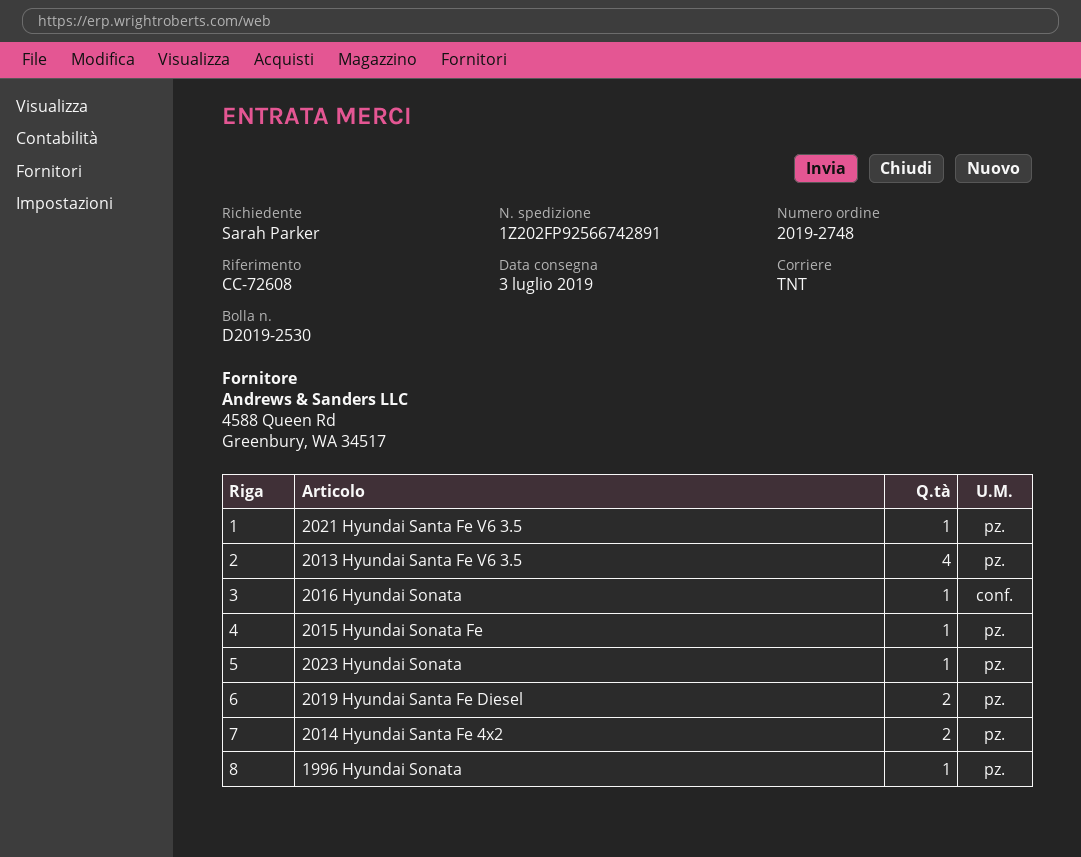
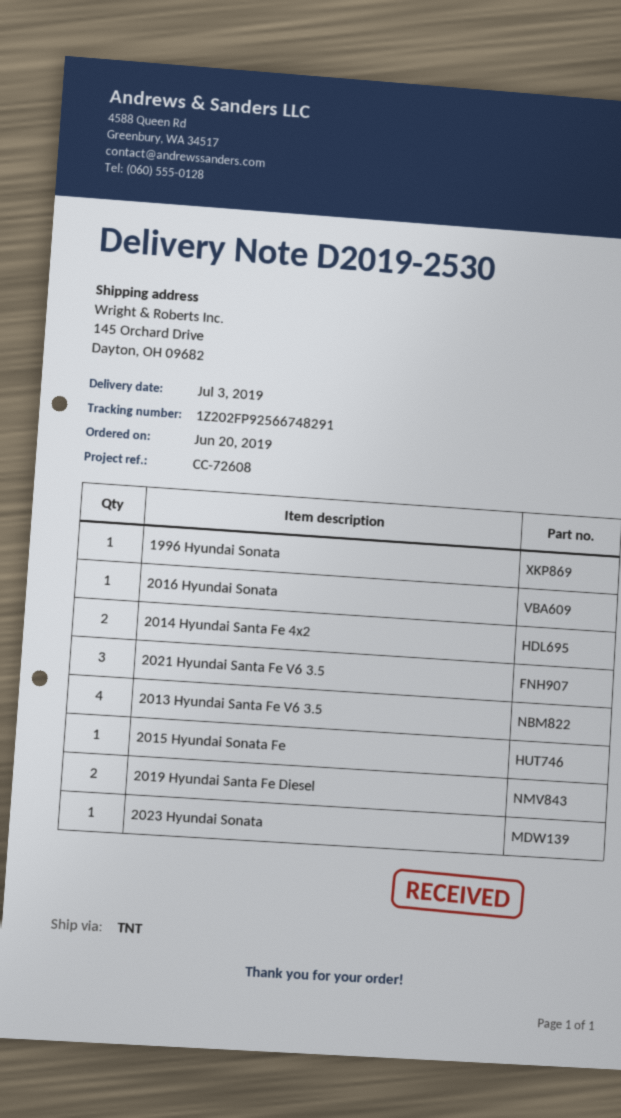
tracking number: 1Z202FP92566742891 -> 1Z202FP92566748291
2021 Hyundai Santa Fe V6 3.5: 1 -> 3

